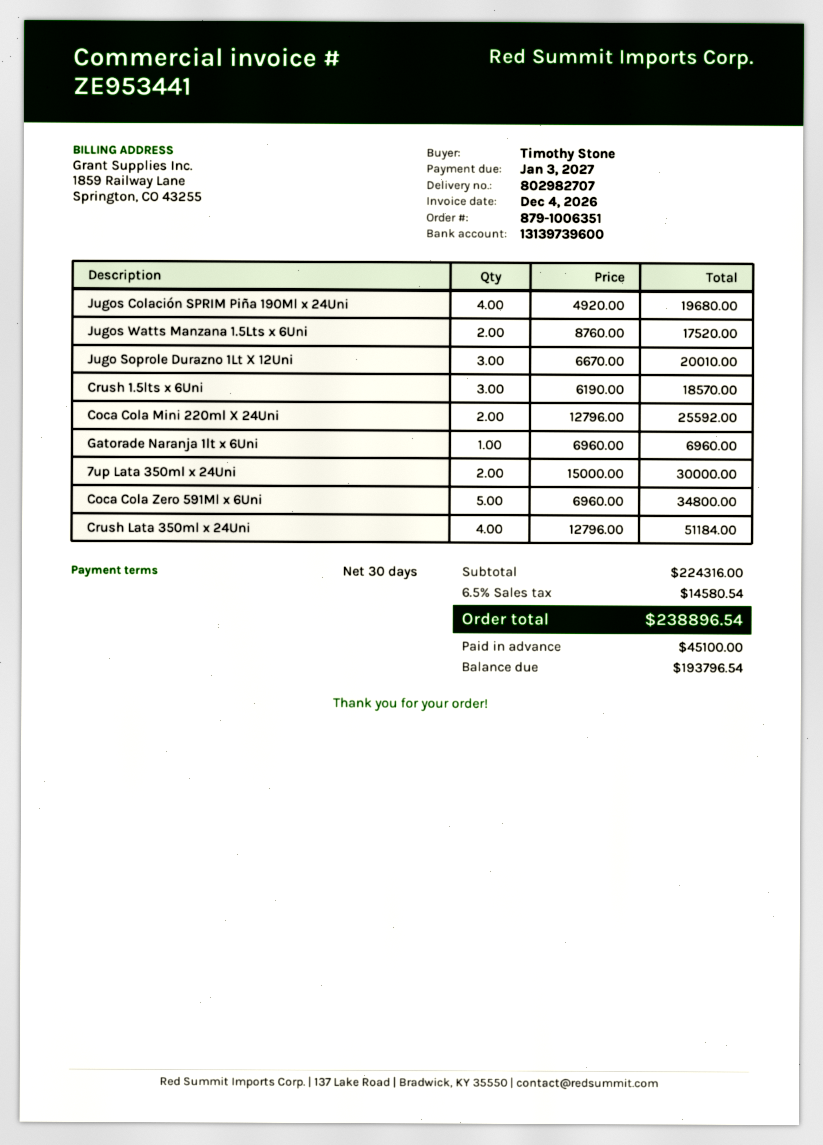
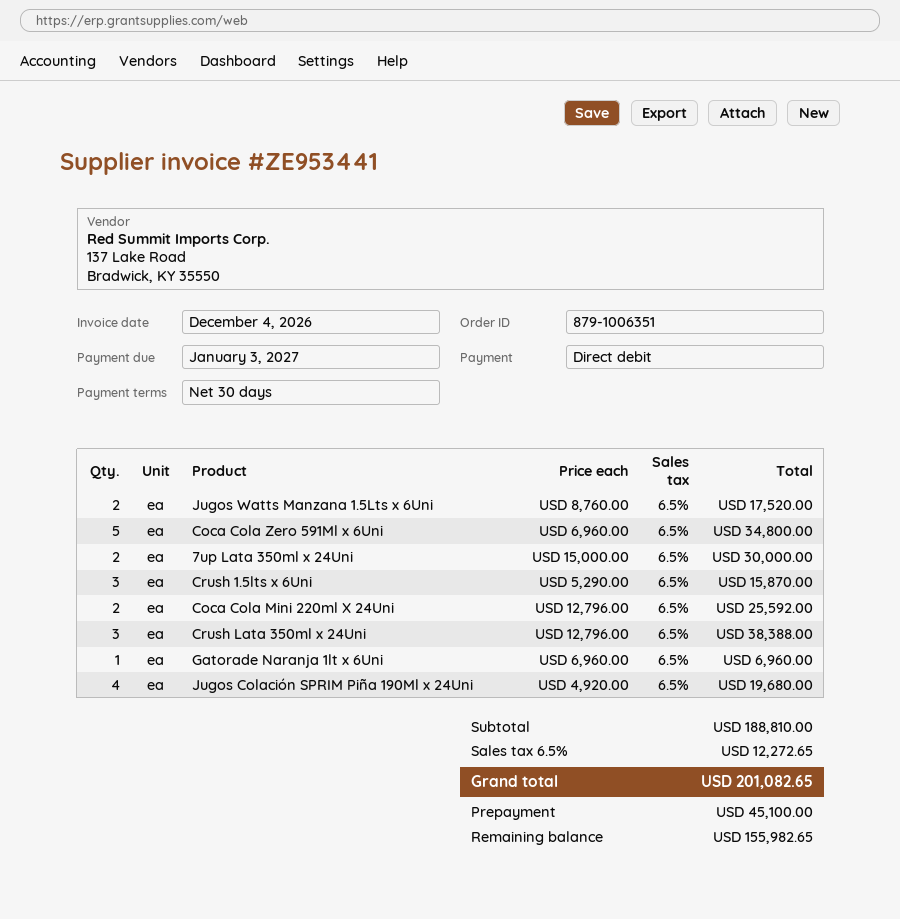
Jugo Soprole Durazno 1Lt X 12Uni: 3 x 6670.00 = 20010.00 -> none
Crush 1.5lts x 6Uni: 3 x 6190.00 = 18570.00 -> 3 x 5290.00 = 15870.00
Crush Lata 350ml x 24Uni: 4 x 12796.00 = 51184.00 -> 3 x 12796.00 = 38388.00
subtotal: 224316.00 -> 188810.00
tax: 6.5% = 14580.54 -> 6.5% = 12272.65
total: 238896.54 -> 201082.65
balance: 193796.54 -> 155982.65

